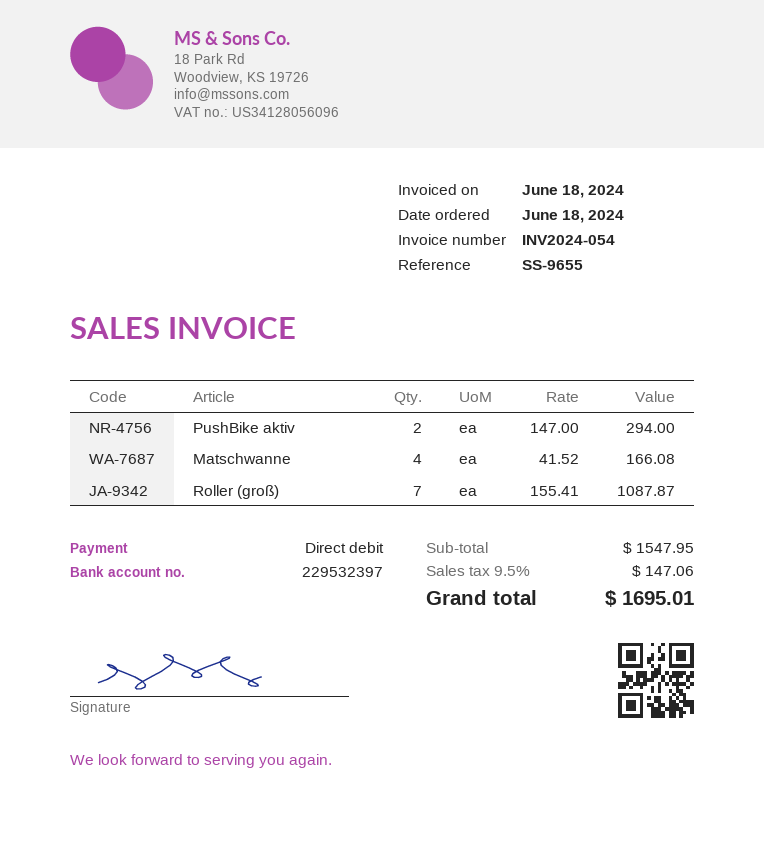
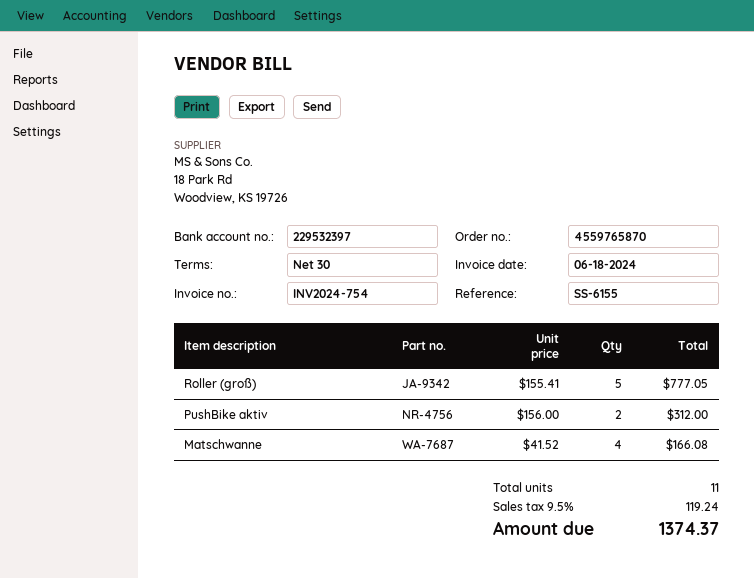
invoice number: INV2024-054 -> INV2024-754
reference: SS-9655 -> SS-6155
PushBike aktiv: 2 x 147.00 = 294.00 -> 2 x 156.00 = 312.00
Roller (groß): 7 x 155.41 = 1087.87 -> 5 x 155.41 = 777.05
tax: 9.5% = 147.06 -> 9.5% = 119.24
total: 1695.01 -> 1374.37

